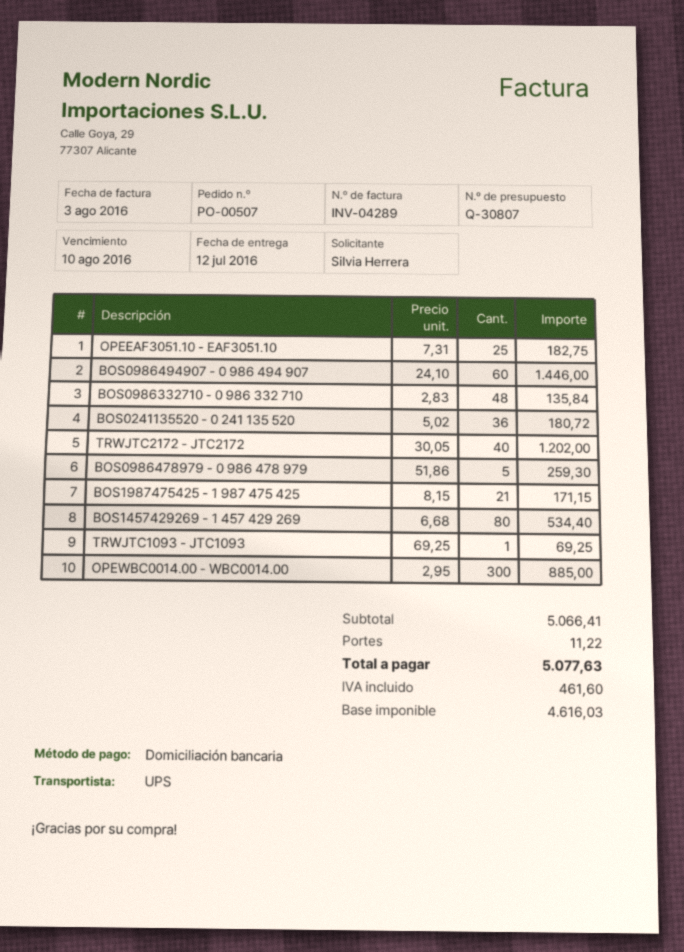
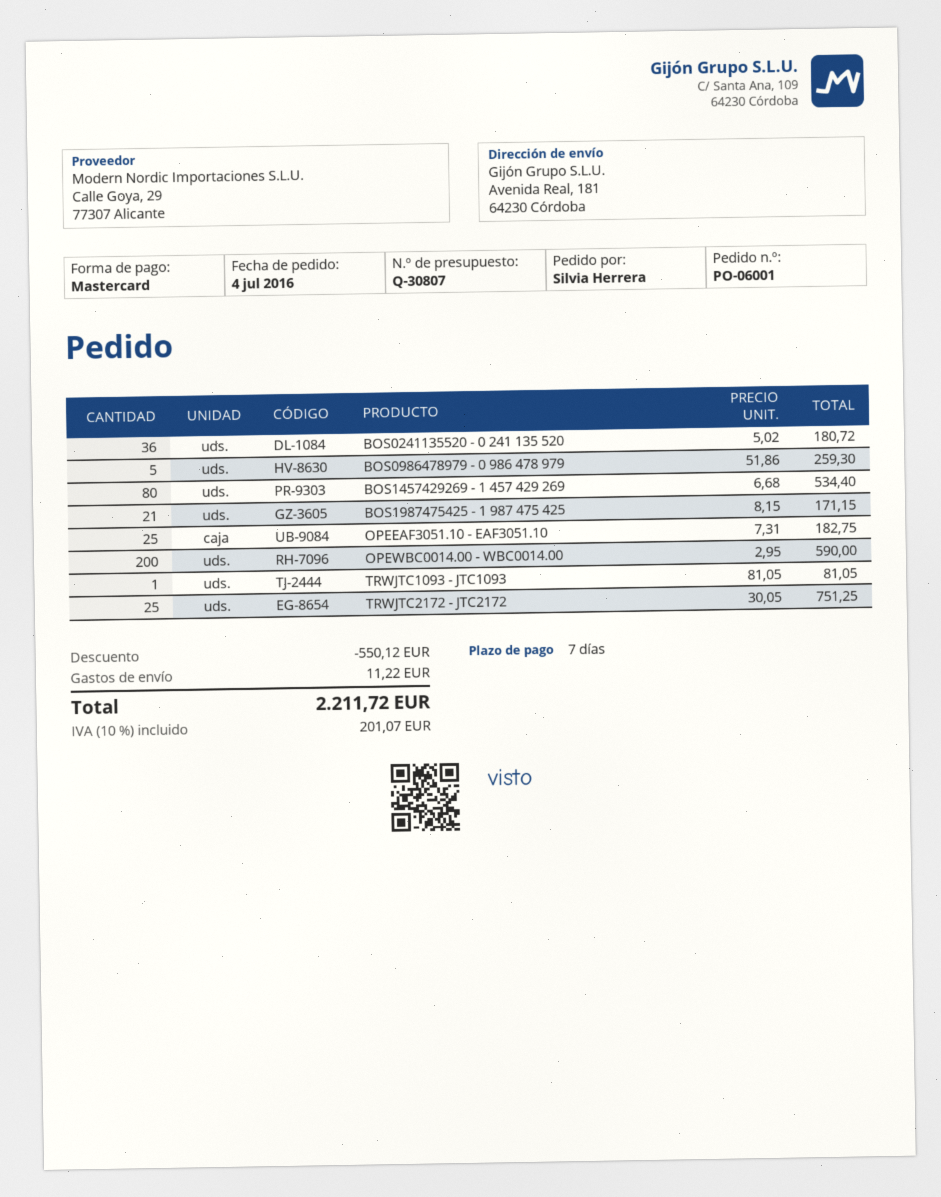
order number: PO-00507 -> PO-06001
payment method: direct debit -> Mastercard
BOS0986494907 - 0 986 494 907: 60 x 24.10 = 1446.00 -> none
BOS0986332710 - 0 986 332 710: 48 x 2.83 = 135.84 -> none
TRWJTC2172 - JTC2172: 40 x 30.05 = 1202.00 -> 25 x 30.05 = 751.25
TRWJTC1093 - JTC1093: 1 x 69.25 = 69.25 -> 1 x 81.05 = 81.05
OPEWBC0014.00 - WBC0014.00: 300 x 2.95 = 885.00 -> 200 x 2.95 = 590.00
discount: none -> 550.12
tax: 461.60 -> 201.07
total: 5077.63 -> 2211.72

